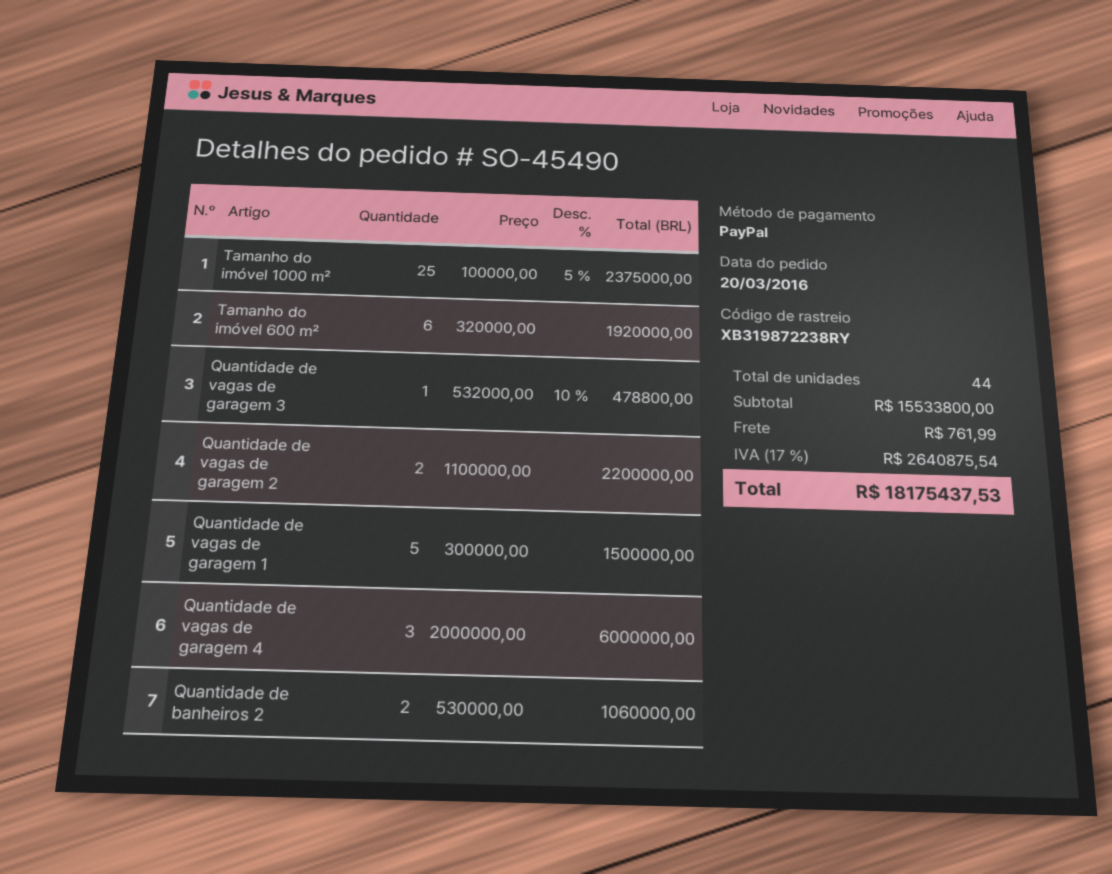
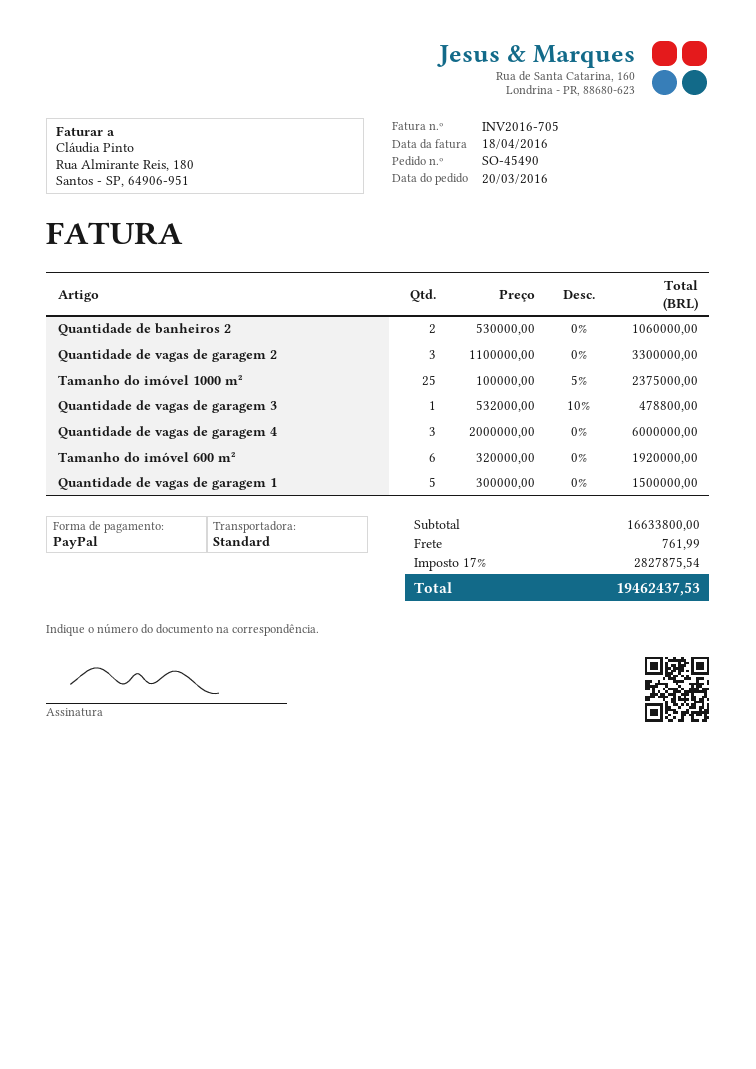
Quantidade de vagas de garagem 2: 2 x 1100000.00 = 2200000.00 -> 3 x 1100000.00 = 3300000.00
subtotal: 15533800.00 -> 16633800.00
tax: 17% = 2640875.54 -> 17% = 2827875.54
total: 18175437.53 -> 19462437.53

